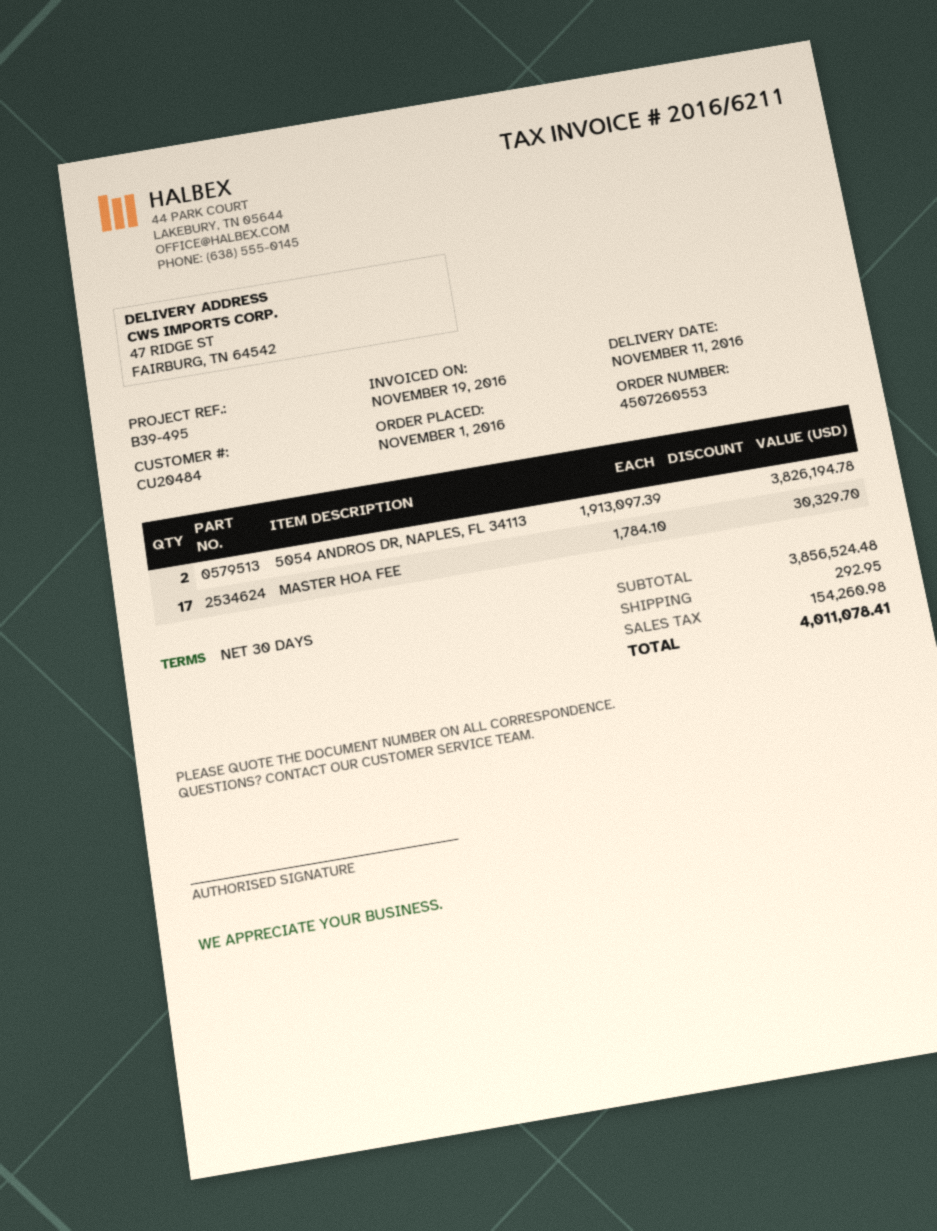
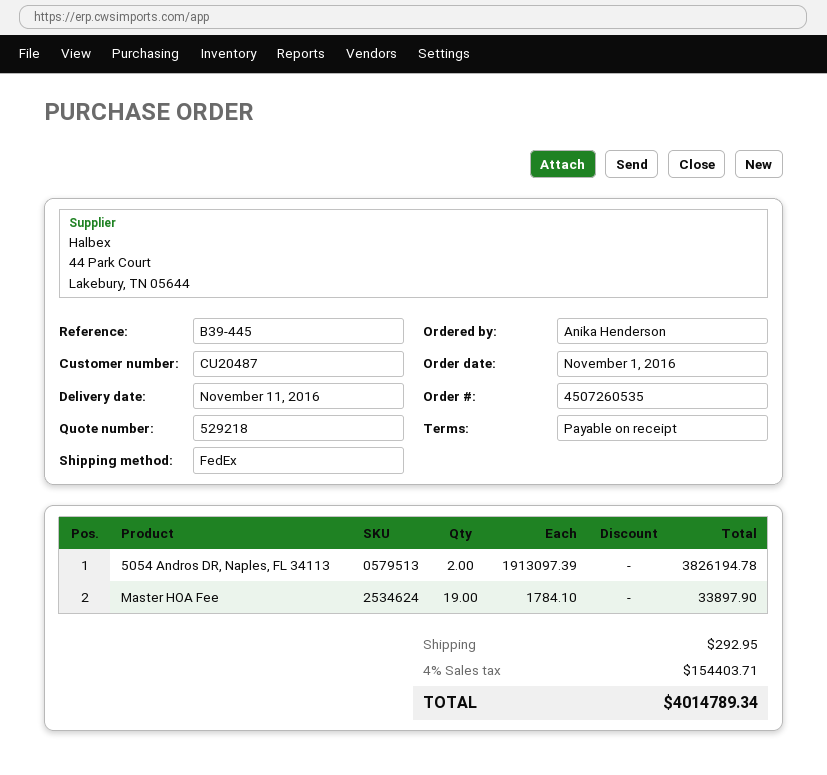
order number: 4507260553 -> 4507260535
payment terms: 30 days -> on receipt
customer number: CU20484 -> CU20487
reference: B39-495 -> B39-445
MASTER HOA FEE: 17 x 1784.10 = 30329.70 -> 19 x 1784.10 = 33897.90
tax: 154260.98 -> 154403.71
total: 4011078.41 -> 4014789.34

